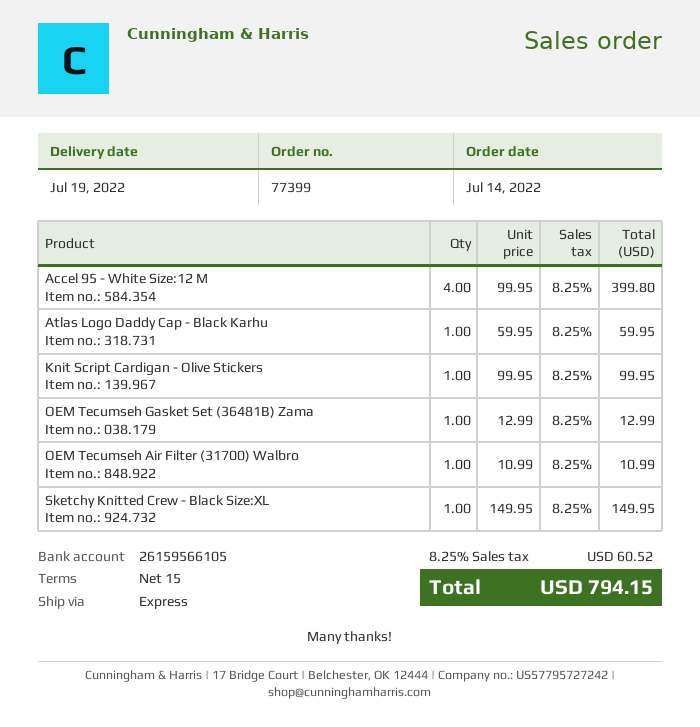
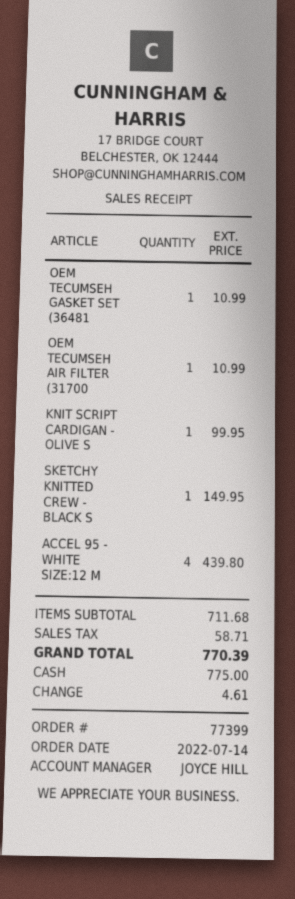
Accel 95 - White Size:12 M: 4 for 399.80 -> 4 for 439.80
Atlas Logo Daddy Cap - Black Karhu: 1 for 59.95 -> none
OEM Tecumseh Gasket Set (36481B) Zama: 1 for 12.99 -> 1 for 10.99
tax: 60.52 -> 58.71
total: 794.15 -> 770.39

